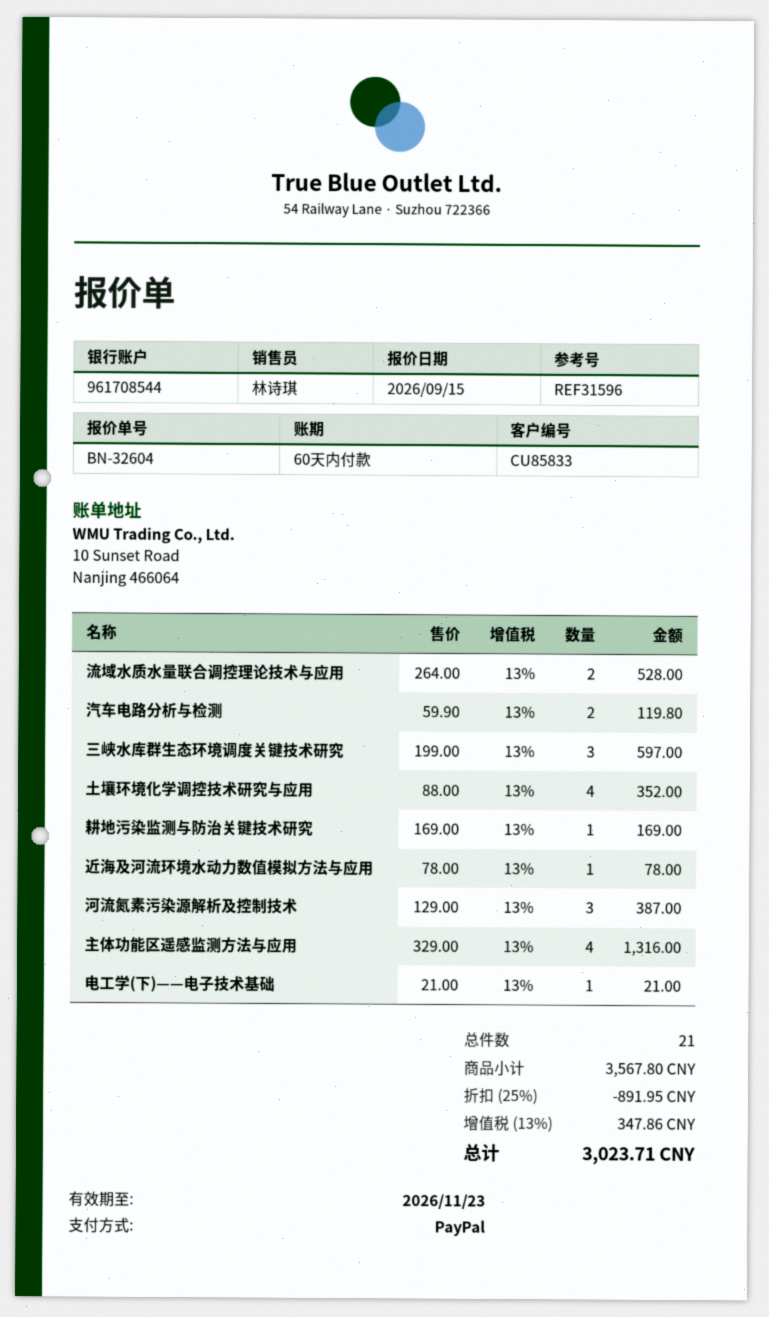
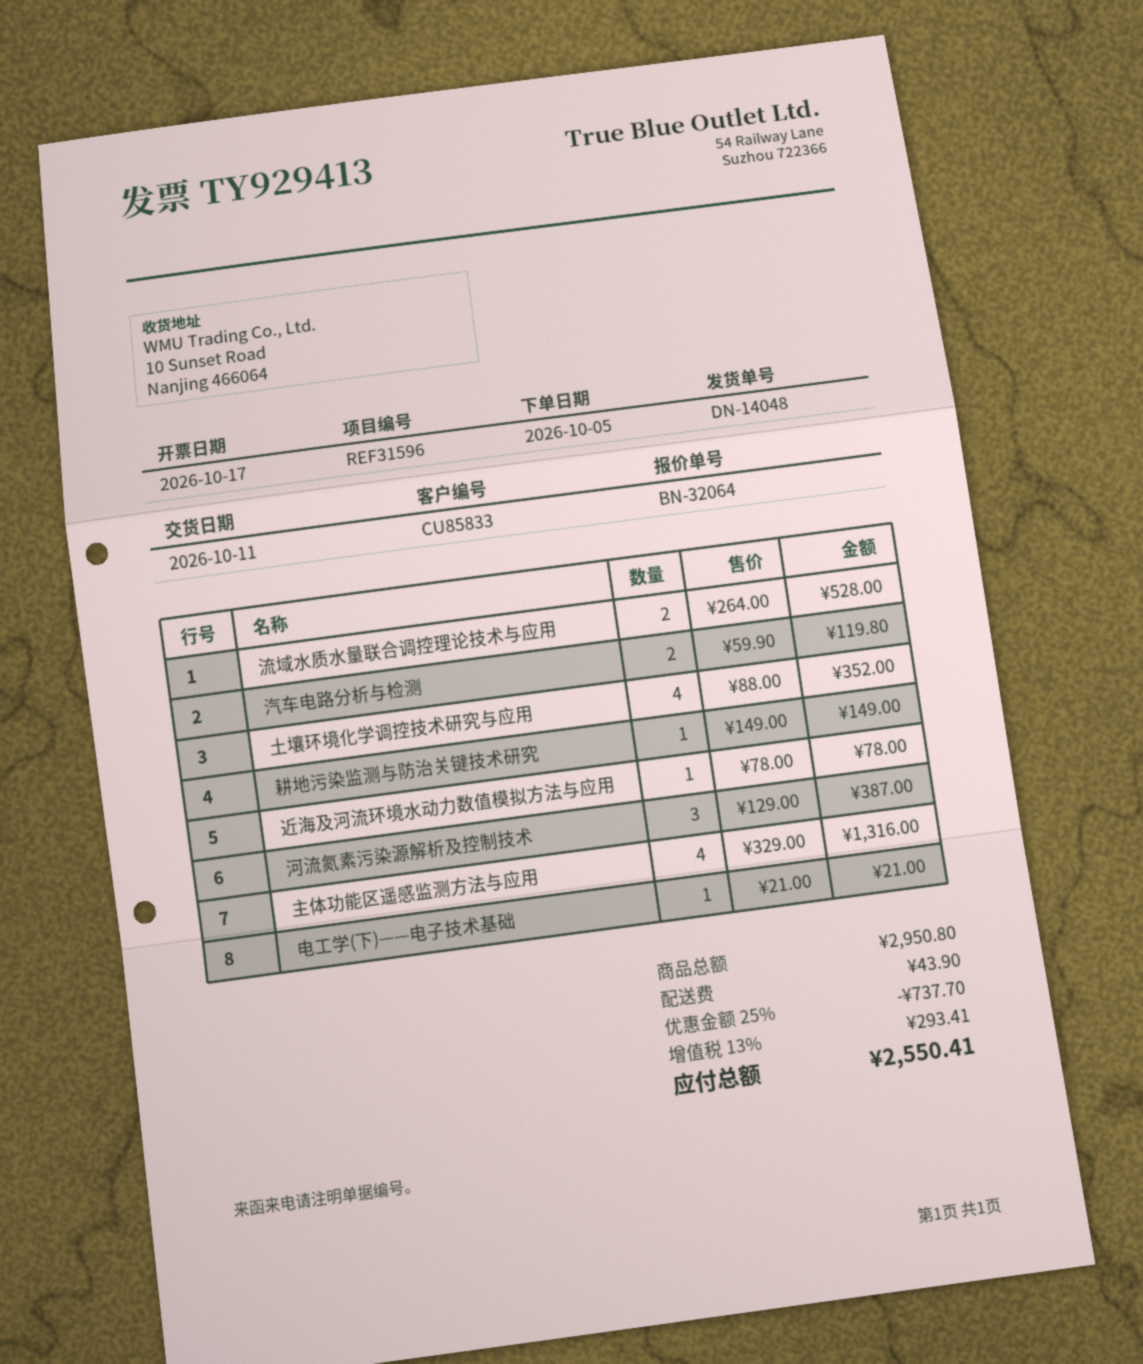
quote number: BN-32604 -> BN-32064
三峡水库群生态环境调度关键技术研究: 3 x 199.00 = 597.00 -> none
耕地污染监测与防治关键技术研究: 1 x 169.00 = 169.00 -> 1 x 149.00 = 149.00
subtotal: 3567.80 -> 2950.80
discount: 25% = 891.95 -> 25% = 737.70
shipping: none -> 43.90
tax: 13% = 347.86 -> 13% = 293.41
total: 3023.71 -> 2550.41

